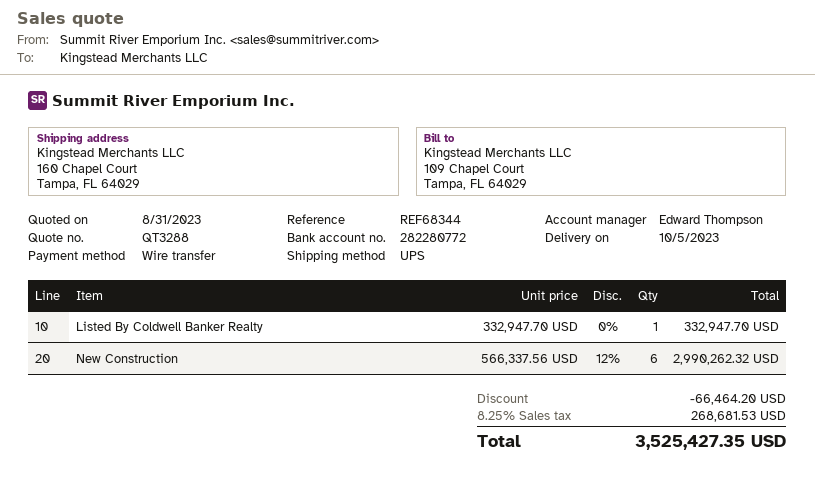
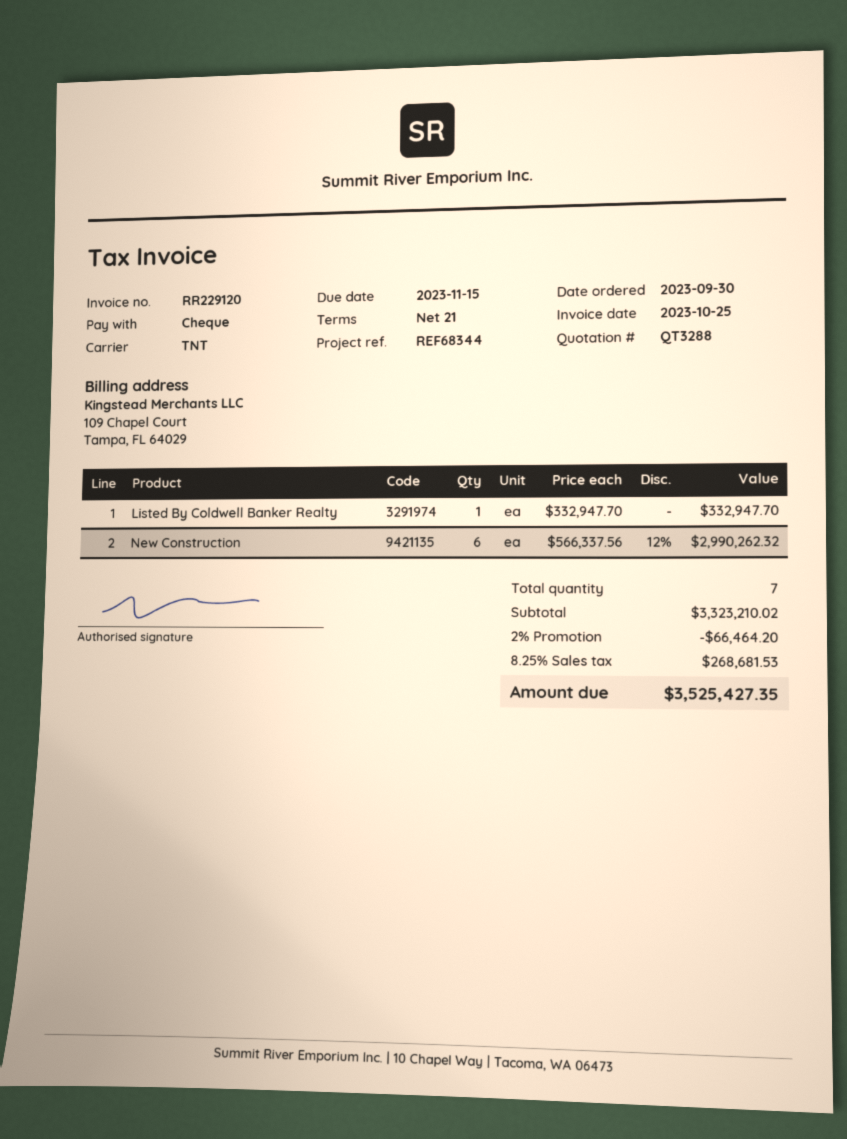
payment method: bank transfer -> cheque
shipping method: UPS -> TNT

